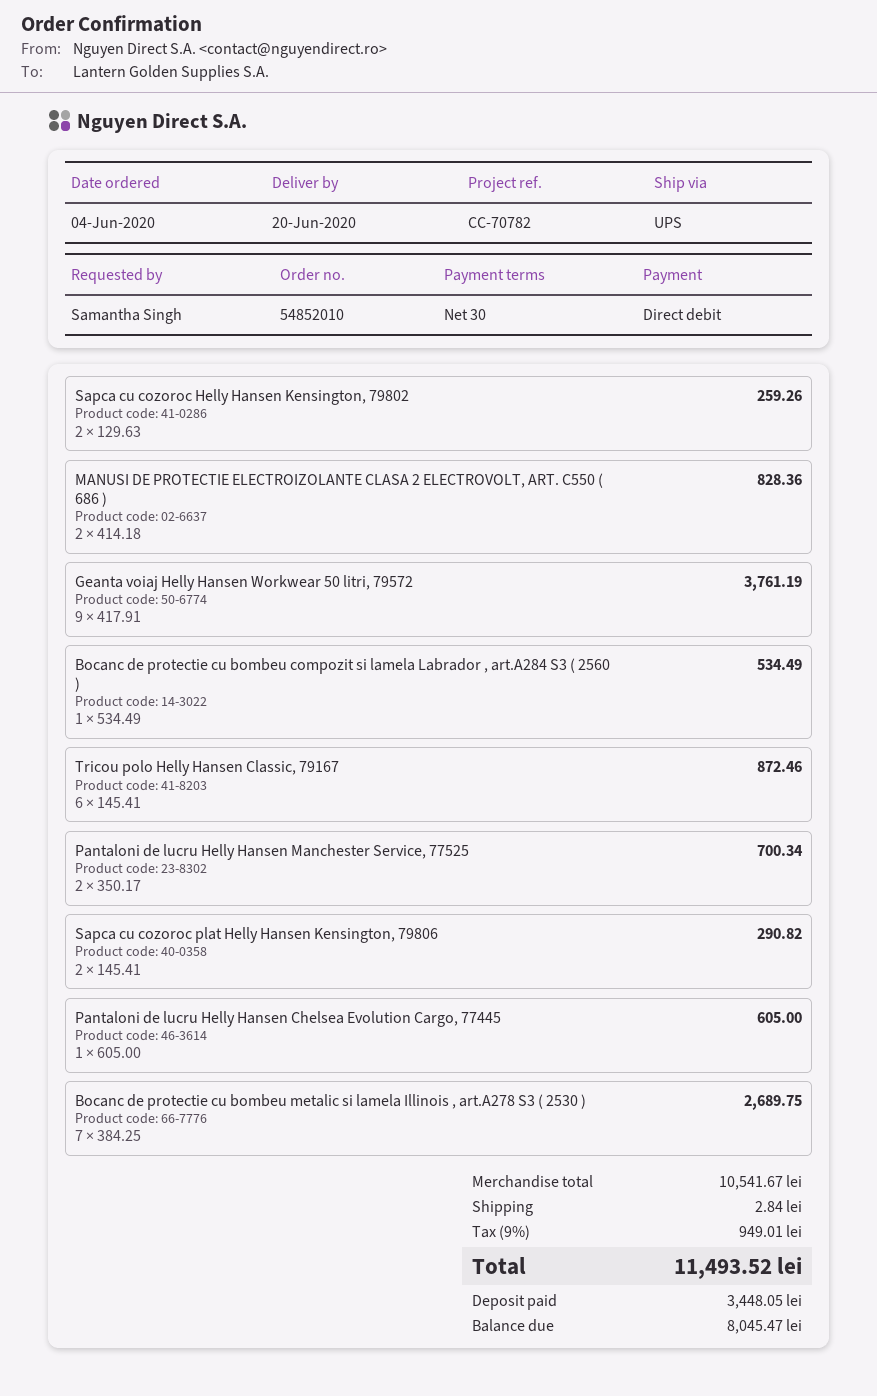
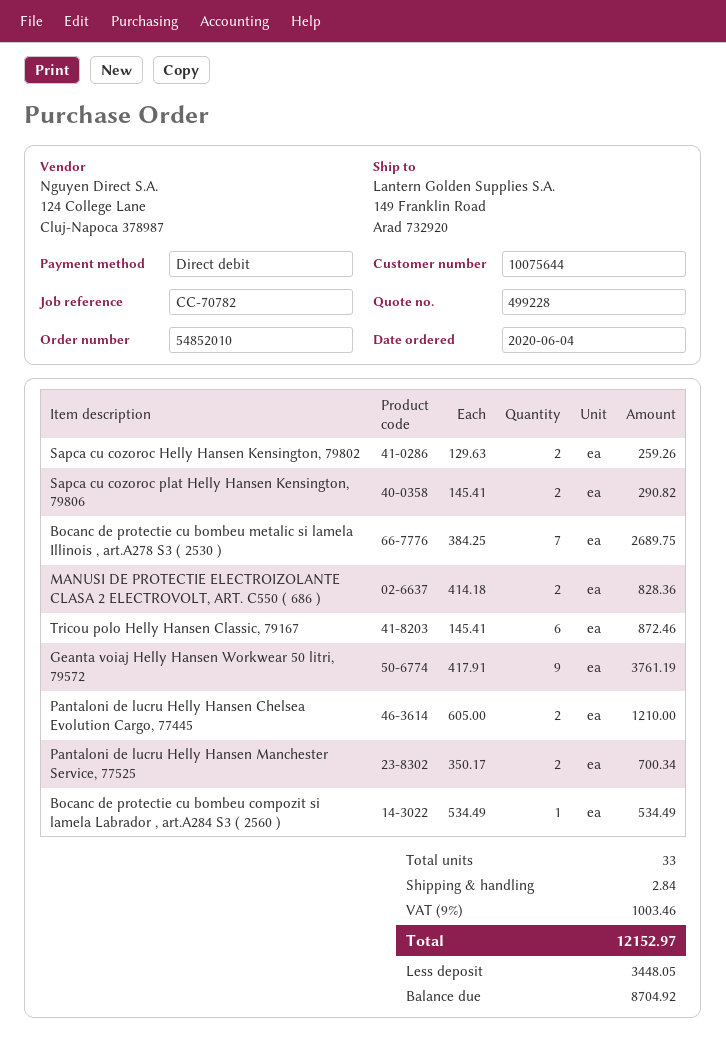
Pantaloni de lucru Helly Hansen Chelsea Evolution Cargo, 77445: 1 x 605.00 = 605.00 -> 2 x 605.00 = 1210.00
tax: 9% = 949.01 -> 9% = 1003.46
total: 11493.52 -> 12152.97
balance: 8045.47 -> 8704.92

